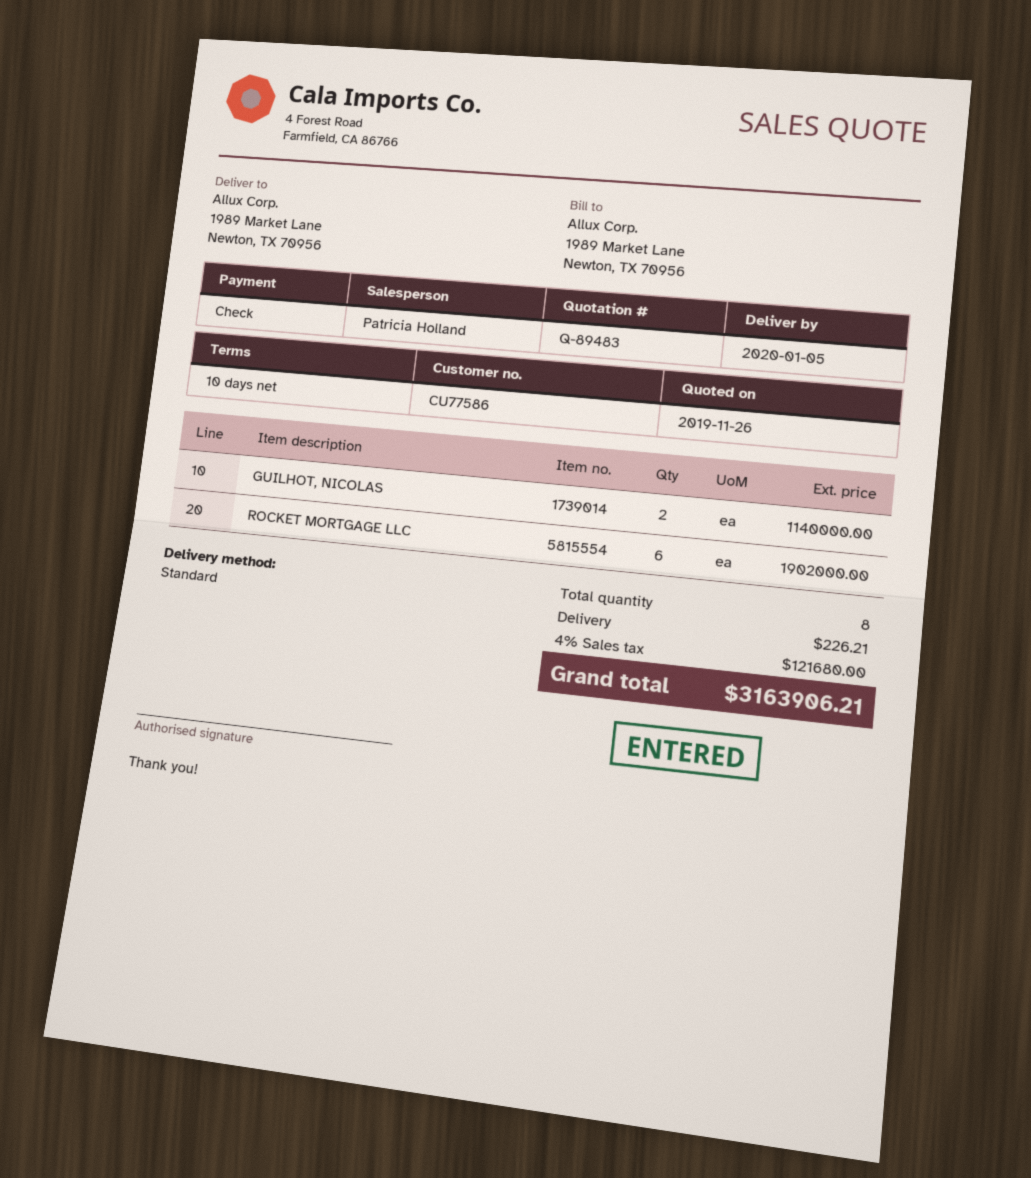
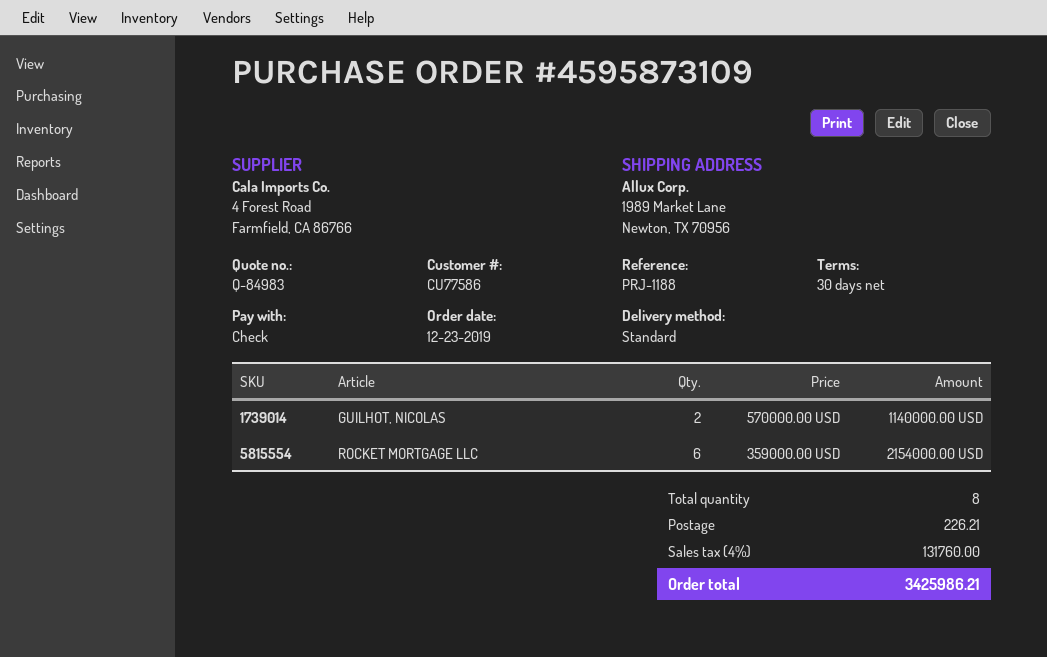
quote number: Q-89483 -> Q-84983
payment terms: 10 days -> 30 days
ROCKET MORTGAGE LLC: 6 for 1902000.00 -> 6 for 2154000.00
tax: 4% = 121680.00 -> 4% = 131760.00
total: 3163906.21 -> 3425986.21

